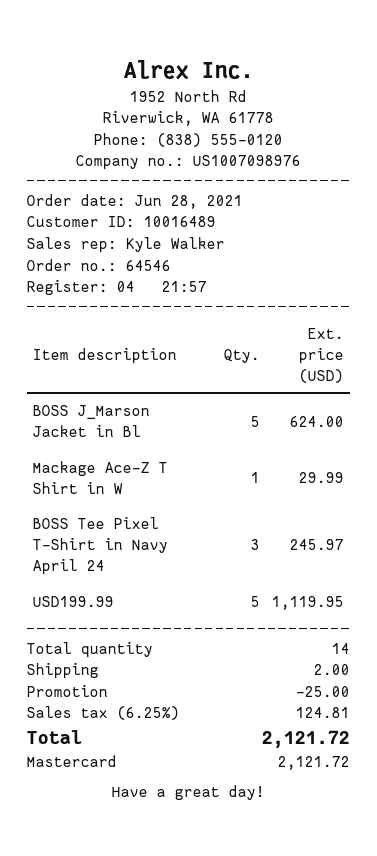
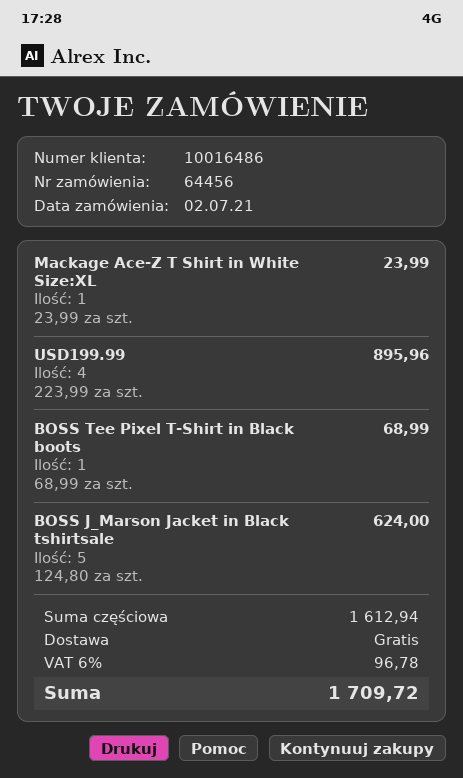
order number: 64546 -> 64456
order date: 2021-06-28 -> 2021-07-02
customer number: 10016489 -> 10016486
Mackage Ace-Z T Shirt in W: 1 for 29.99 -> 1 for 23.99
BOSS Tee Pixel T-Shirt in Navy April 24: 3 for 245.97 -> none
USD199.99: 5 for 1119.95 -> 4 for 895.96
BOSS Tee Pixel T-Shirt in Black boots: none -> 1 for 68.99
discount: 25.00 -> none
shipping: 2.00 -> 0.00
tax: 6.25% = 124.81 -> 6% = 96.78
total: 2121.72 -> 1709.72

